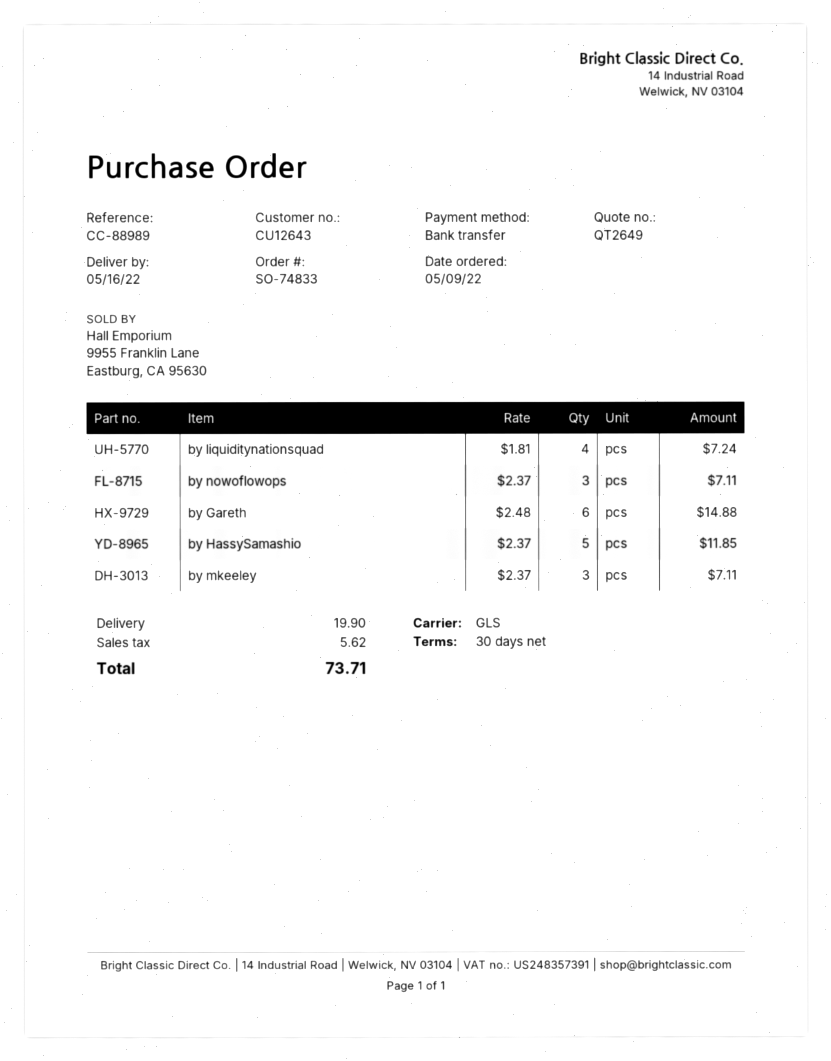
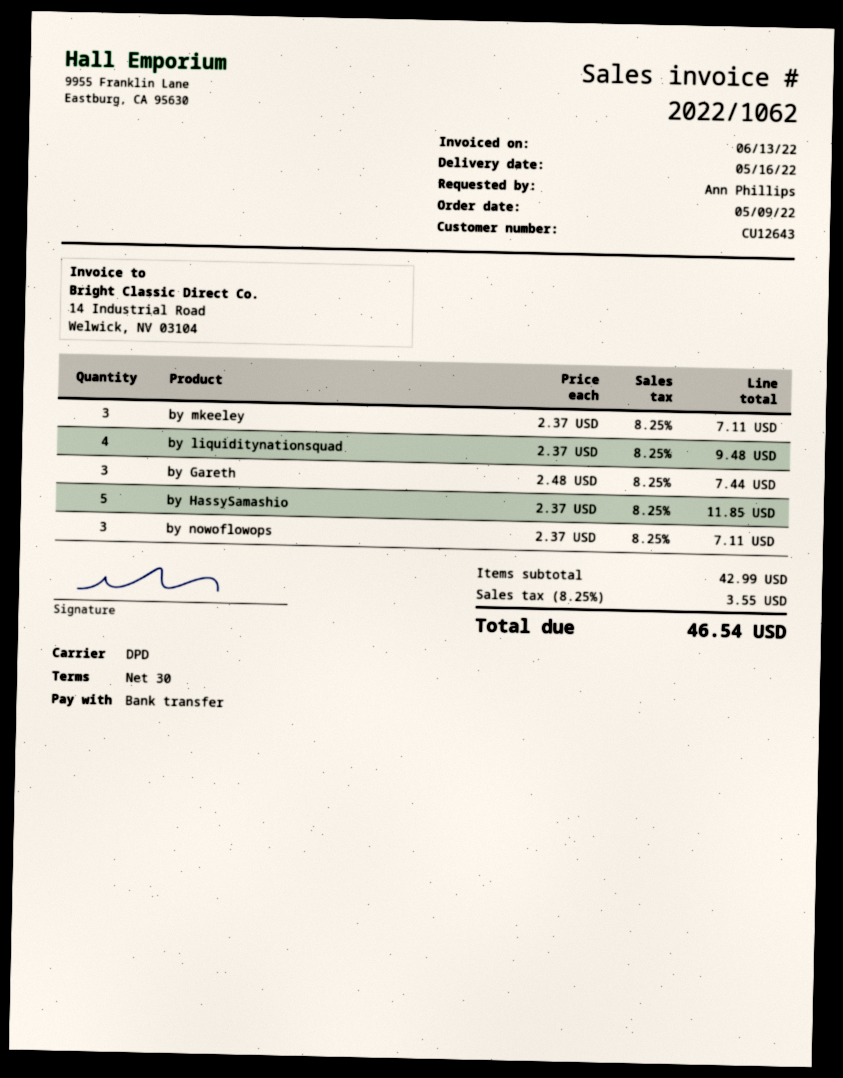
shipping method: GLS -> DPD
by liquiditynationsquad: 4 x 1.81 = 7.24 -> 4 x 2.37 = 9.48
by Gareth: 6 x 2.48 = 14.88 -> 3 x 2.48 = 7.44
shipping: 19.90 -> none
tax: 5.62 -> 3.55
total: 73.71 -> 46.54

